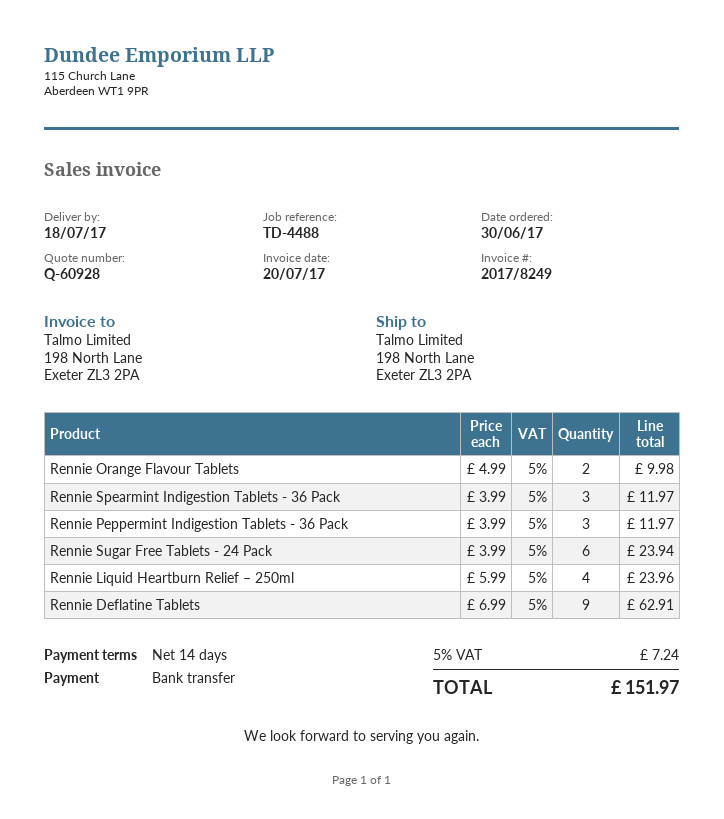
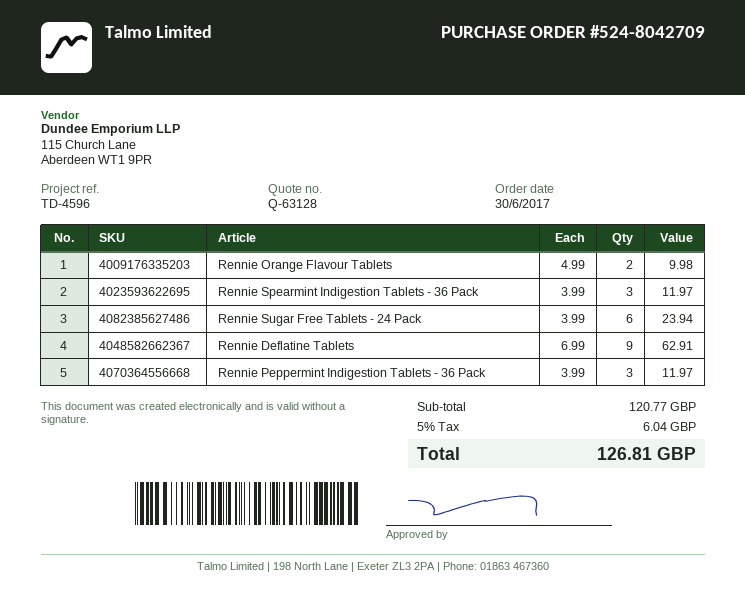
quote number: Q-60928 -> Q-63128
reference: TD-4488 -> TD-4596
Rennie Liquid Heartburn Relief – 250ml: 4 x 5.99 = 23.96 -> none
tax: 5% = 7.24 -> 5% = 6.04
total: 151.97 -> 126.81

